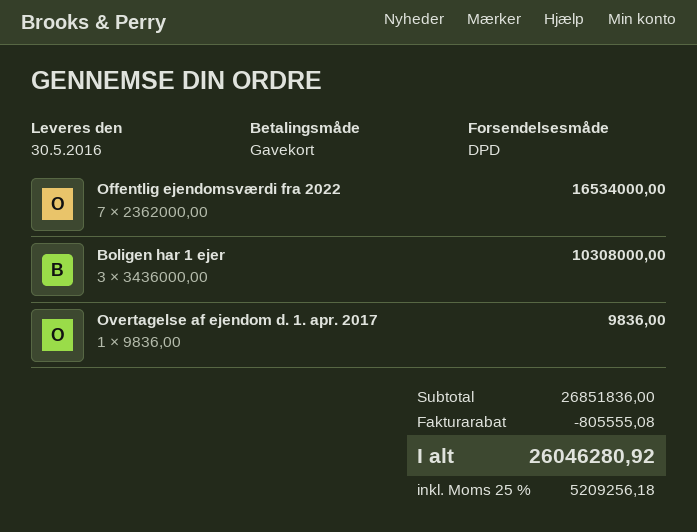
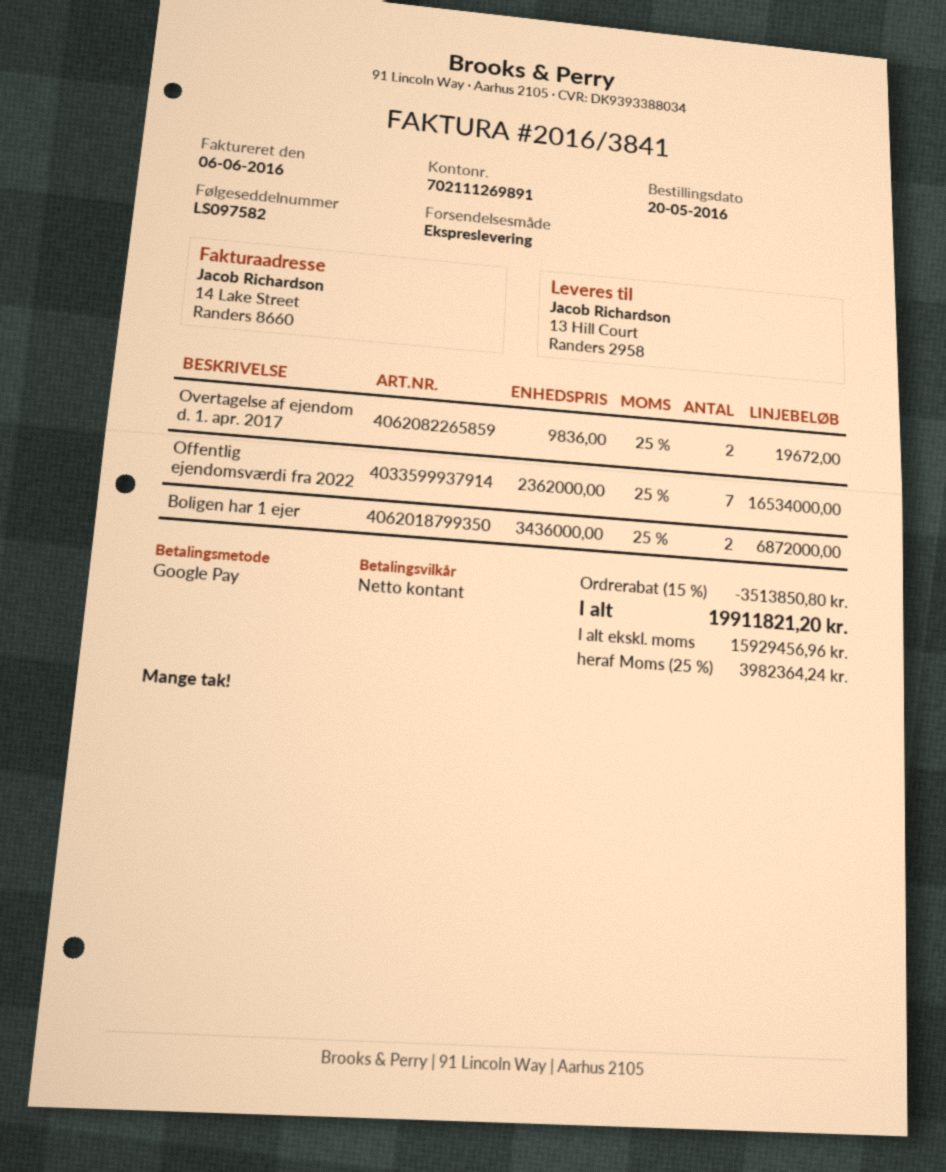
payment method: gift card -> Google Pay
shipping method: DPD -> express
Boligen har 1 ejer: 3 x 3436000.00 = 10308000.00 -> 2 x 3436000.00 = 6872000.00
Overtagelse af ejendom d. 1. apr. 2017: 1 x 9836.00 = 9836.00 -> 2 x 9836.00 = 19672.00
discount: 805555.08 -> 3513850.80
tax: 25% = 5209256.18 -> 25% = 3982364.24
total: 26046280.92 -> 19911821.20

